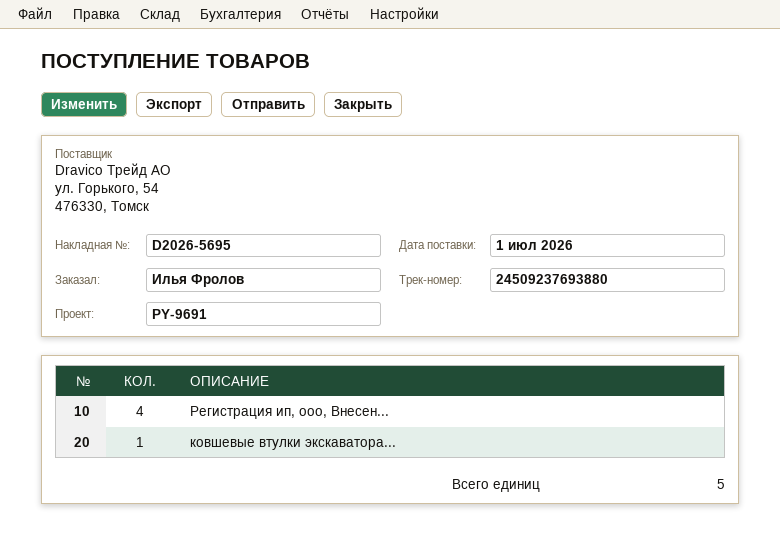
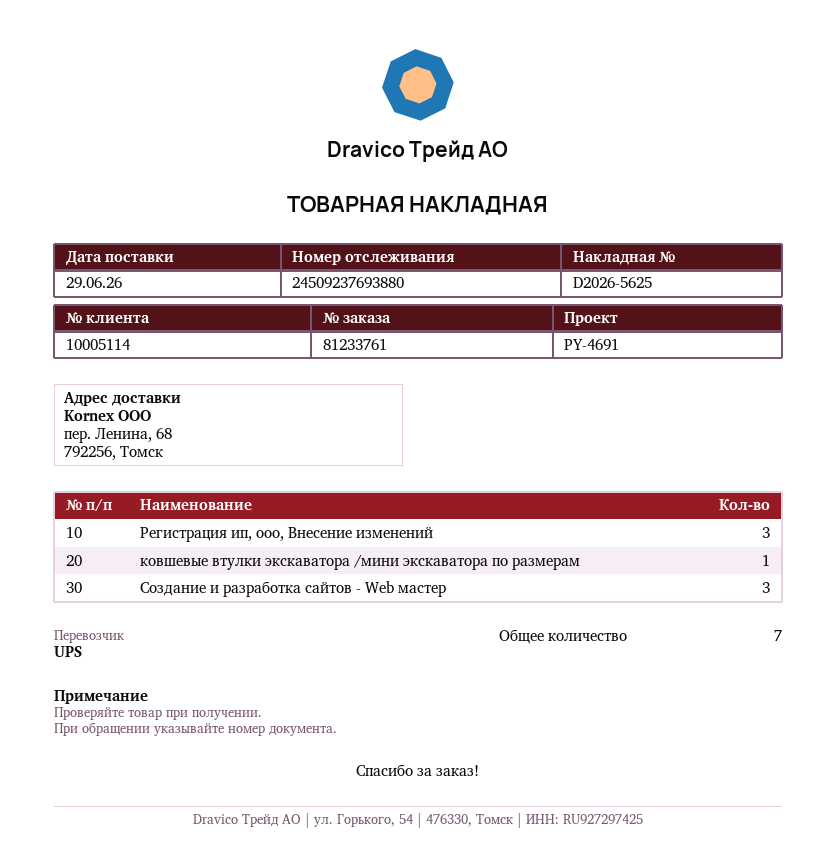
delivery note number: D2026-5695 -> D2026-5625
delivery date: 2026-07-01 -> 2026-06-29
reference: PY-9691 -> PY-4691
Регистрация ип, ооо, Внесен...: 4 -> 3
Создание и разработка сайтов - Web мастер: none -> 3
total quantity: 5 -> 7

